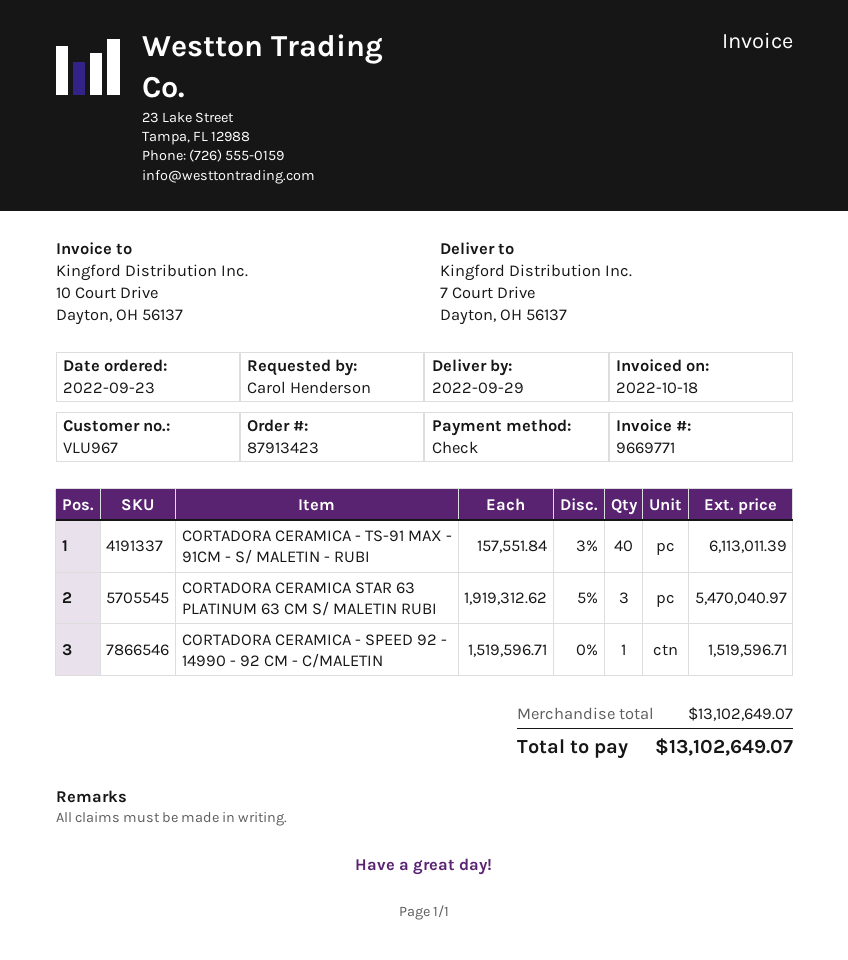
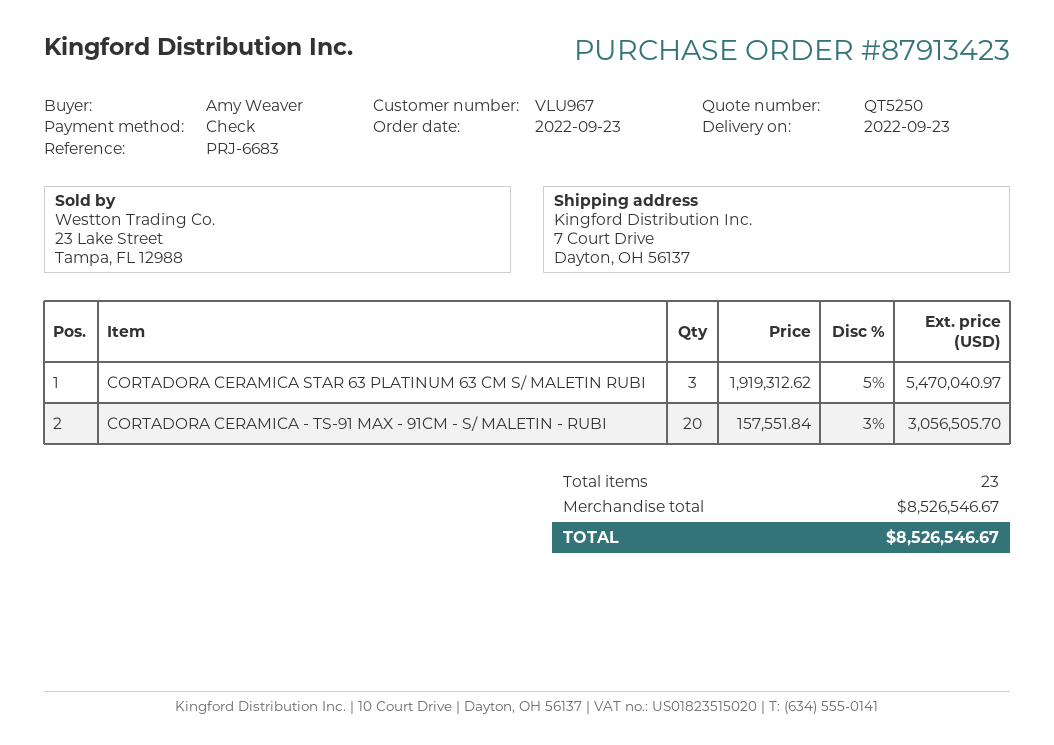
delivery date: 2022-09-29 -> 2022-09-23
ordered by: Carol Henderson -> Amy Weaver
CORTADORA CERAMICA - TS-91 MAX - 91CM - S/ MALETIN - RUBI: 40 x 157551.84 - 3% = 6113011.39 -> 20 x 157551.84 - 3% = 3056505.70
CORTADORA CERAMICA - SPEED 92 - 14990 - 92 CM - C/MALETIN: 1 x 1519596.71 = 1519596.71 -> none
subtotal: 13102649.07 -> 8526546.67
total: 13102649.07 -> 8526546.67

